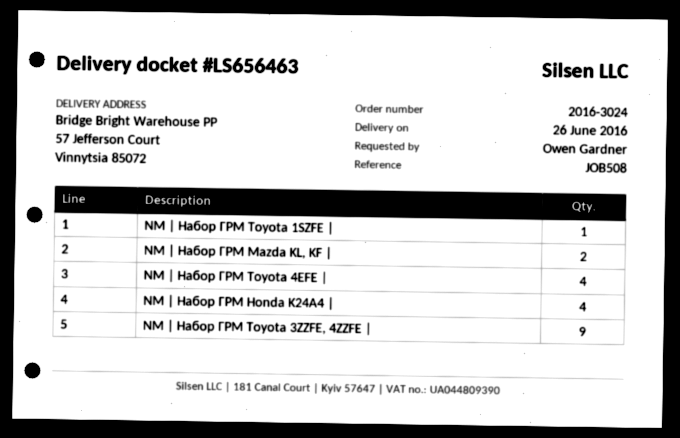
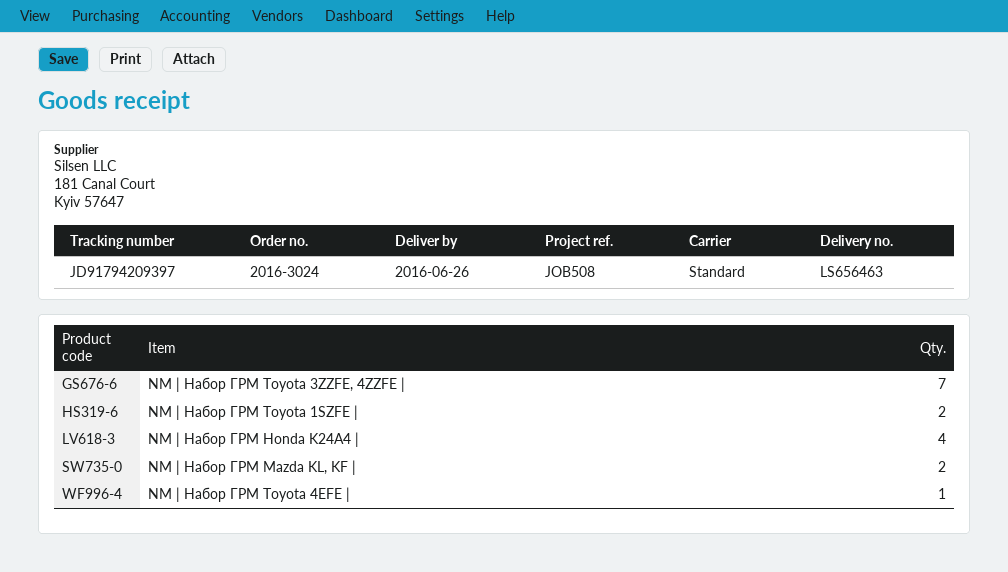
NM | Набор ГРМ Toyota 1SZFE |: 1 -> 2
NM | Набор ГРМ Toyota 4EFE |: 4 -> 1
NM | Набор ГРМ Toyota 3ZZFE, 4ZZFE |: 9 -> 7

